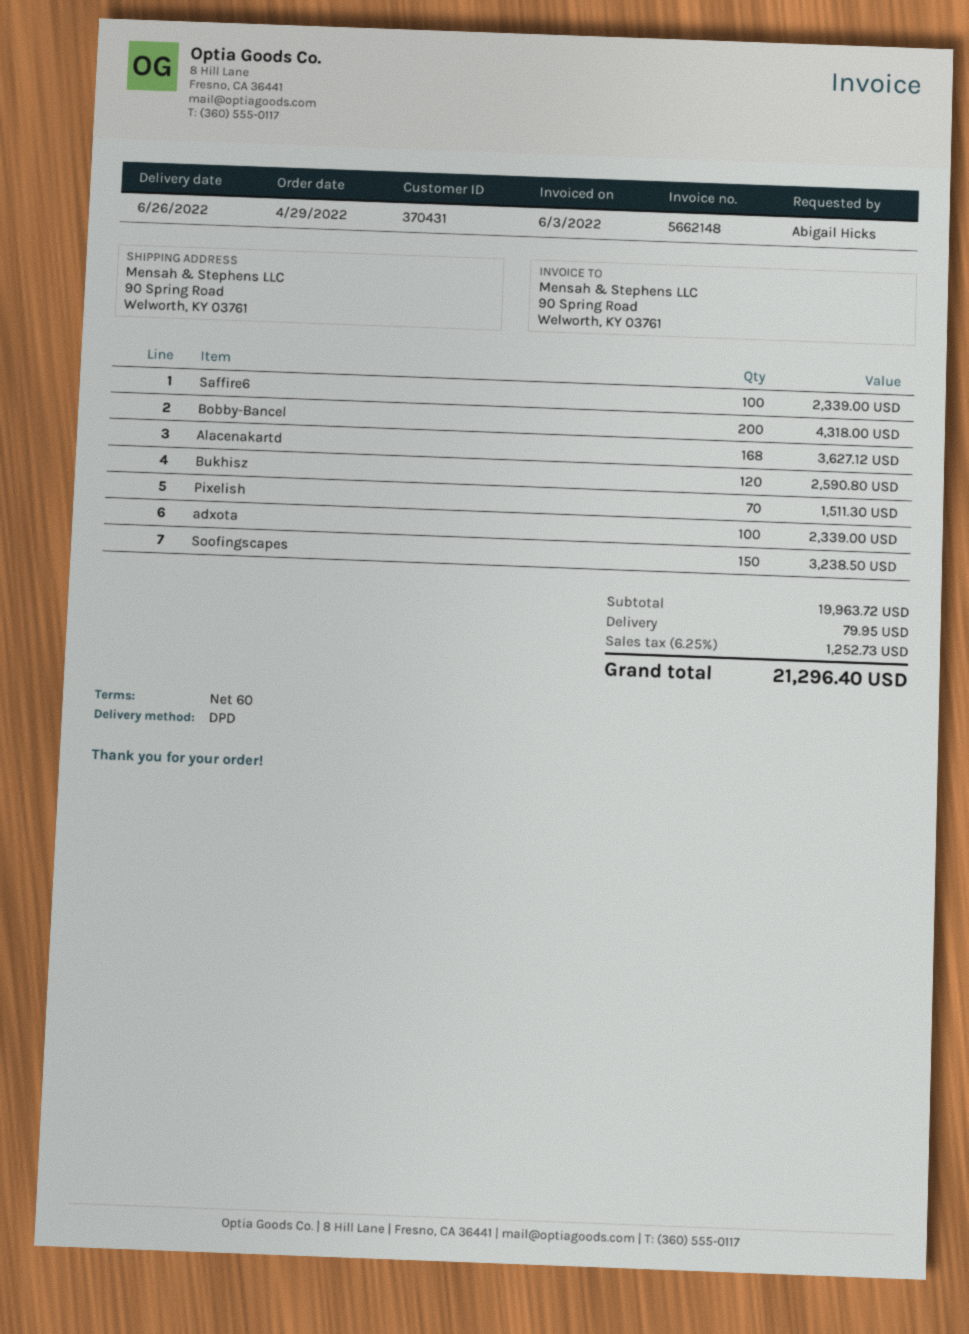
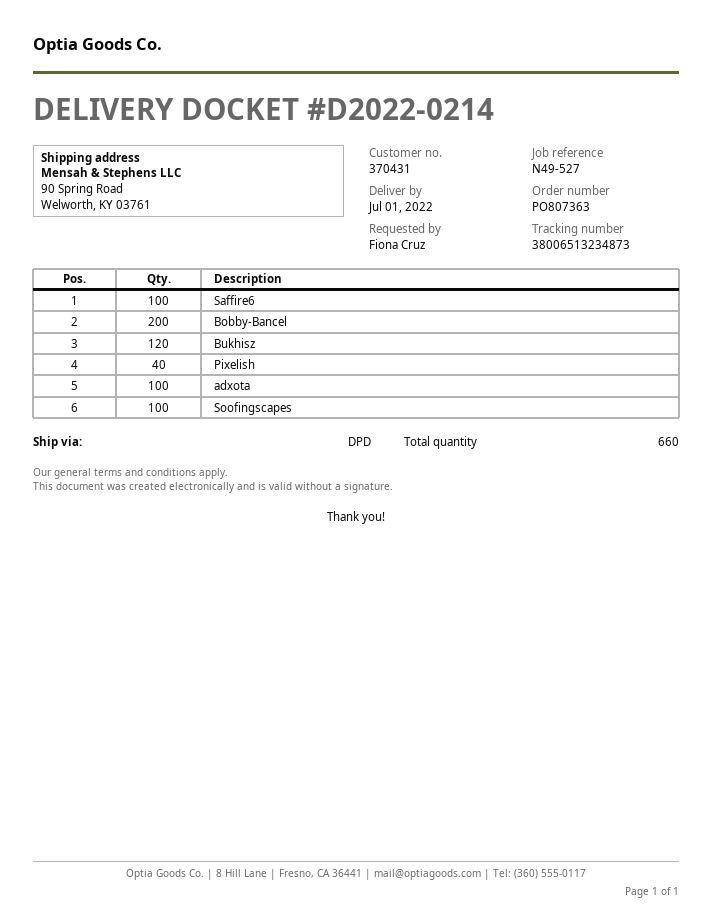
delivery date: 2022-06-26 -> 2022-07-01
ordered by: Abigail Hicks -> Fiona Cruz
Alacenakartd: 168 -> none
Pixelish: 70 -> 40
Soofingscapes: 150 -> 100

